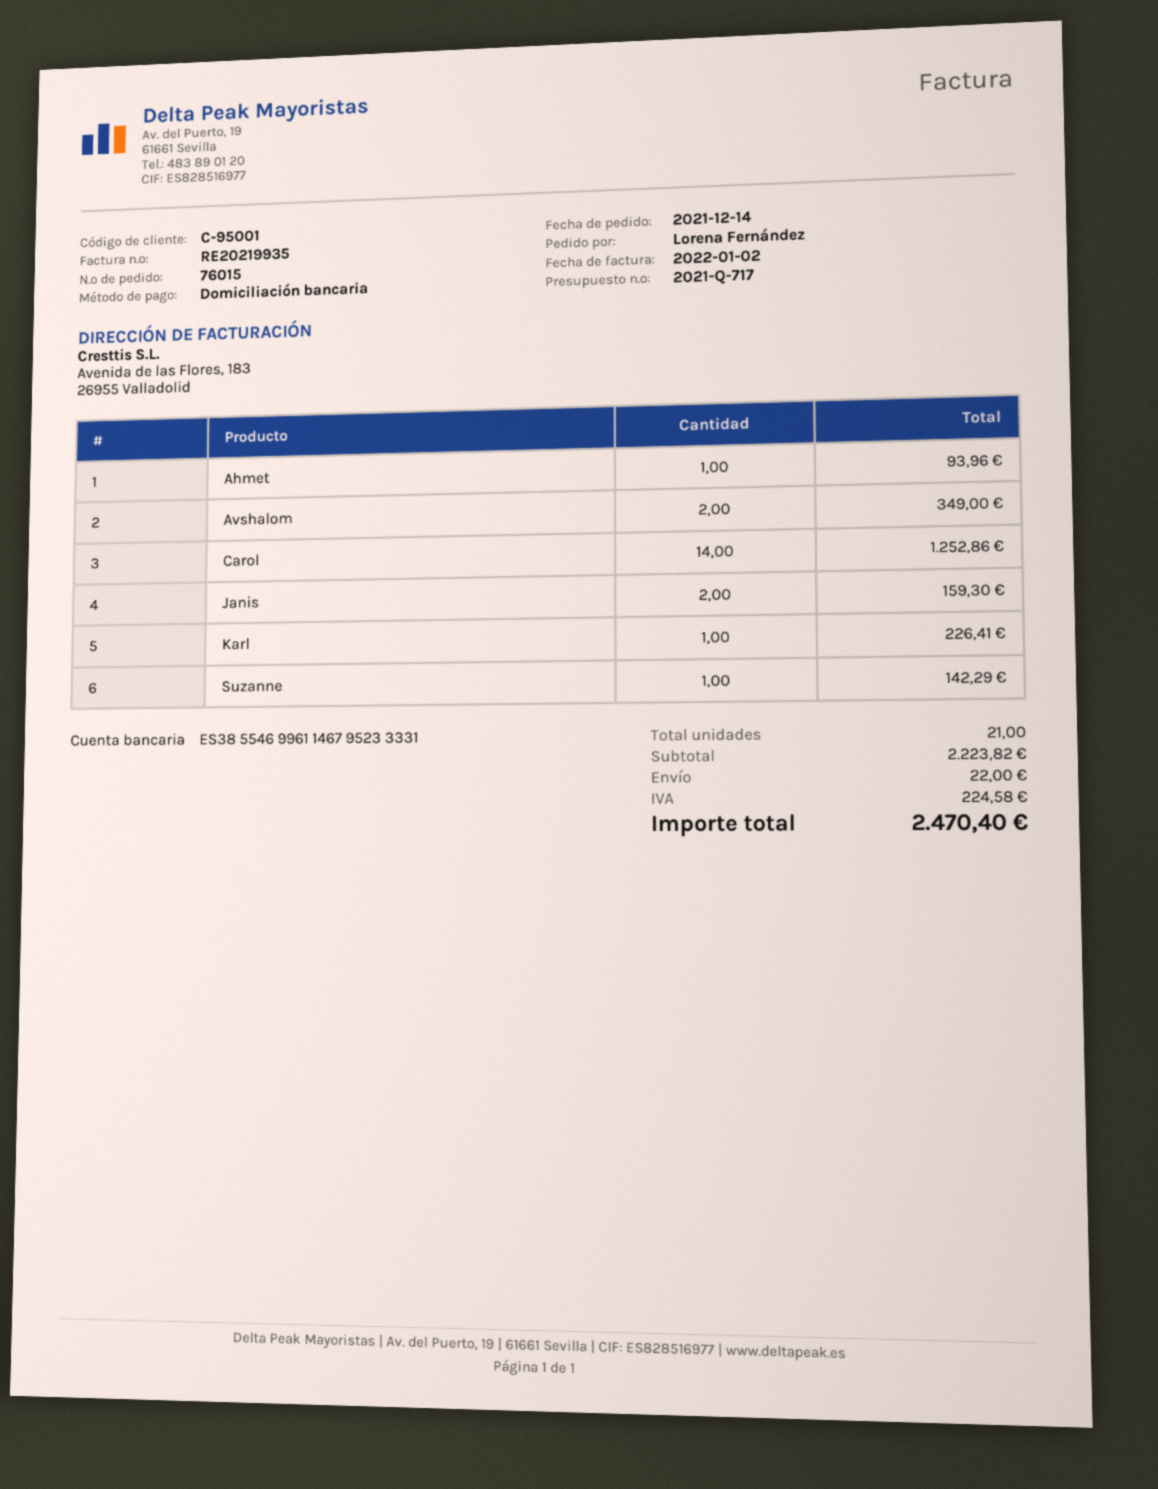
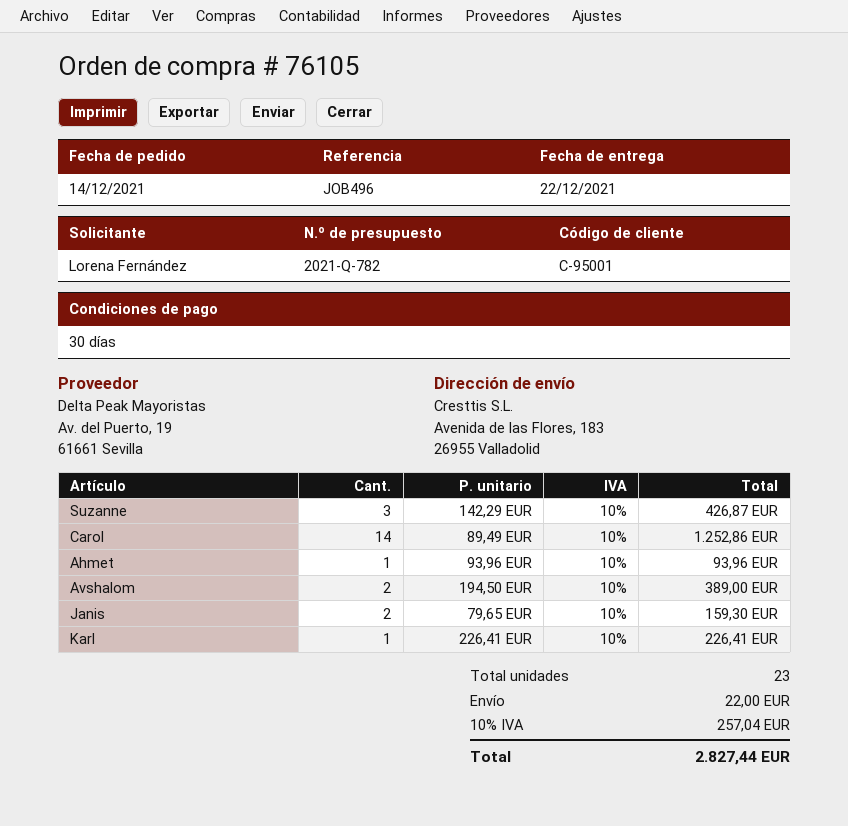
quote number: 2021-Q-717 -> 2021-Q-782
order number: 76015 -> 76105
Avshalom: 2 for 349.00 -> 2 for 389.00
Suzanne: 1 for 142.29 -> 3 for 426.87
total quantity: 21 -> 23
tax: 224.58 -> 257.04
total: 2470.40 -> 2827.44

